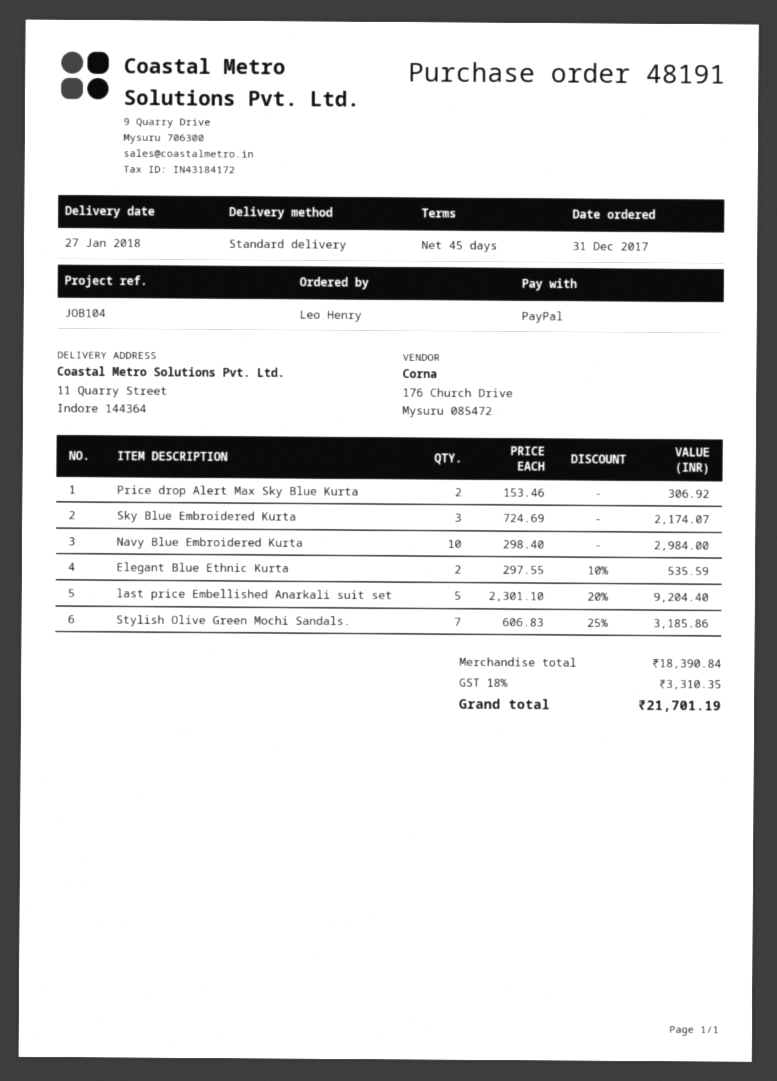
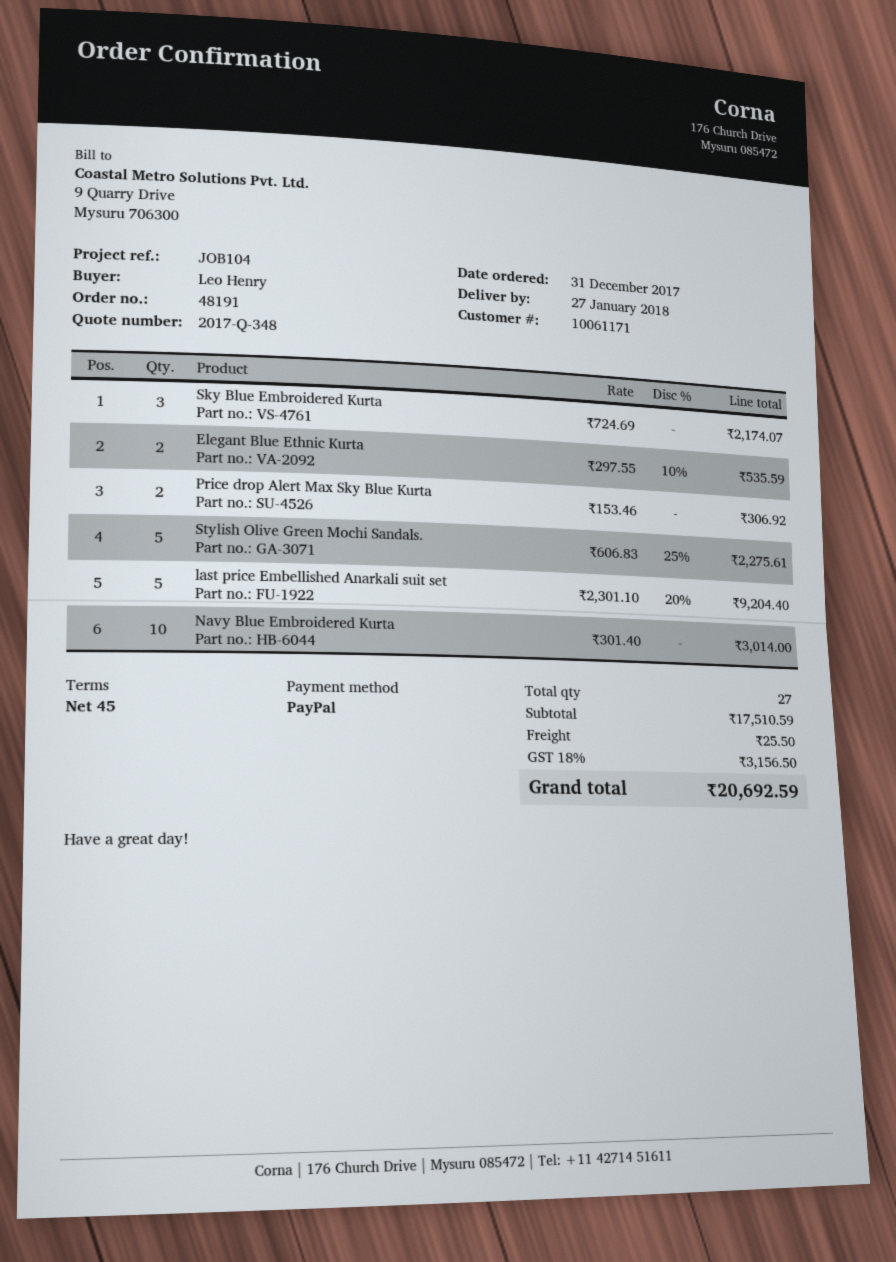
Navy Blue Embroidered Kurta: 10 x 298.40 = 2984.00 -> 10 x 301.40 = 3014.00
Stylish Olive Green Mochi Sandals.: 7 x 606.83 - 25% = 3185.86 -> 5 x 606.83 - 25% = 2275.61
subtotal: 18390.84 -> 17510.59
shipping: none -> 25.50
tax: 18% = 3310.35 -> 18% = 3156.50
total: 21701.19 -> 20692.59

